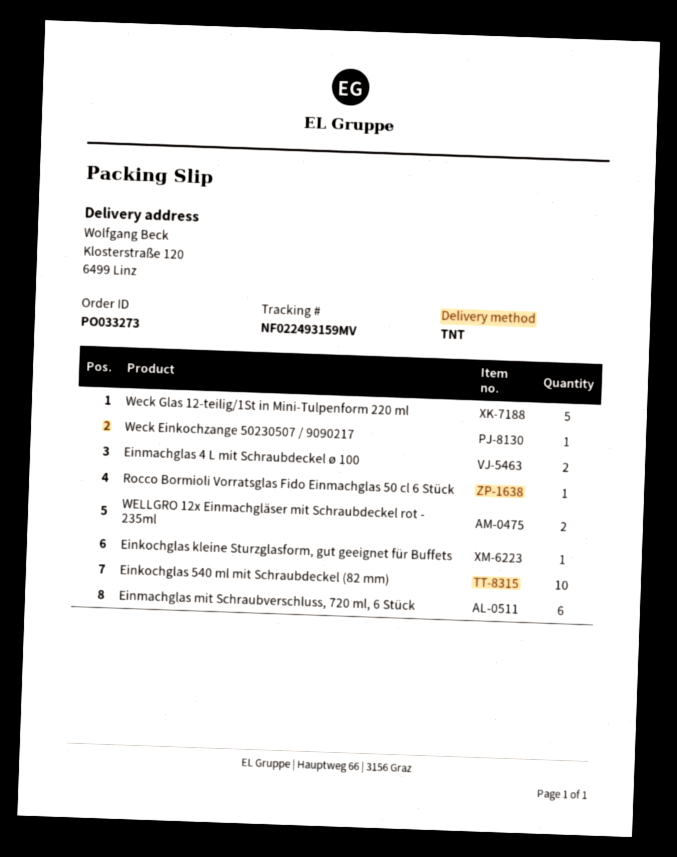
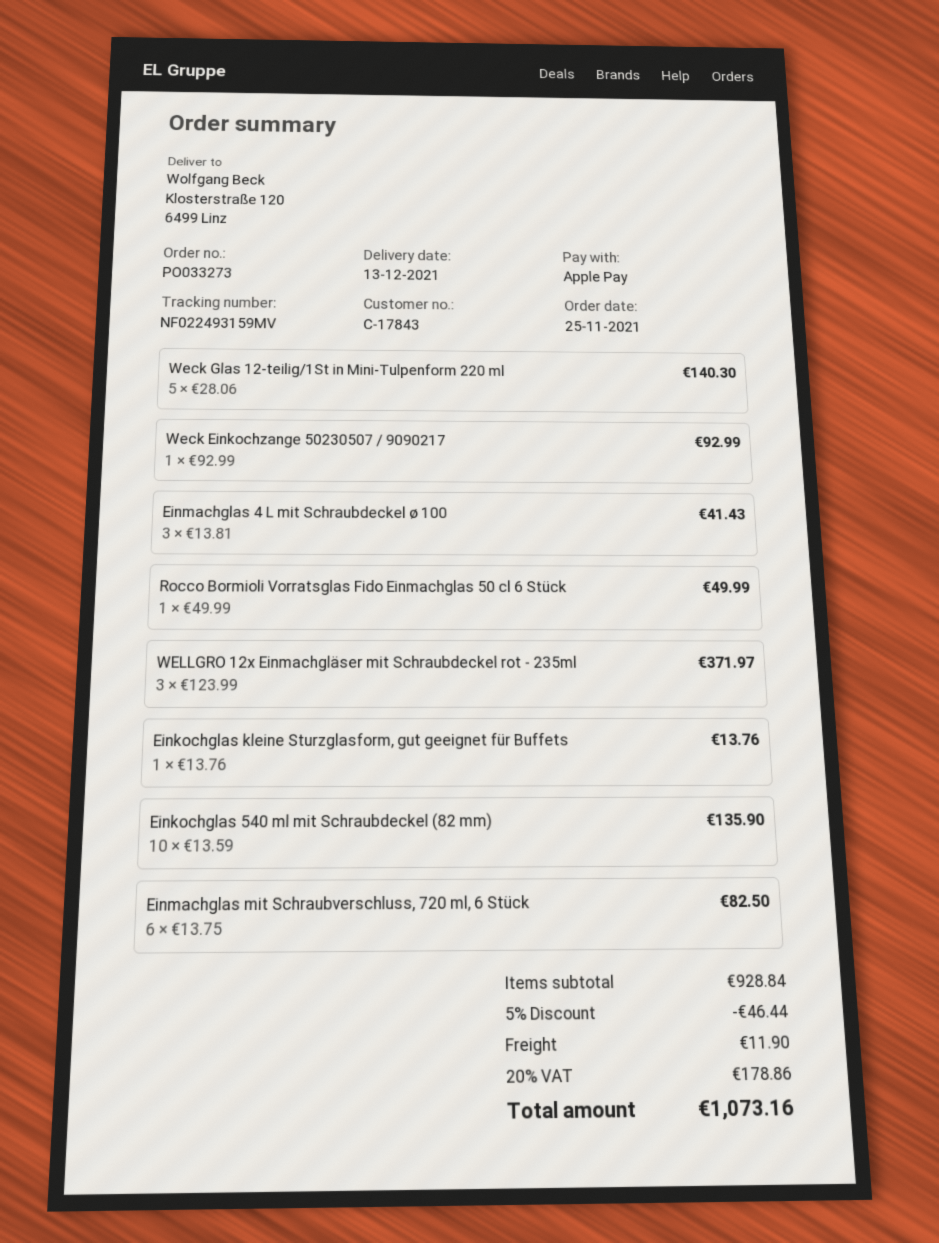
Einmachglas 4 L mit Schraubdeckel ø 100: 2 -> 3
WELLGRO 12x Einmachgläser mit Schraubdeckel rot - 235ml: 2 -> 3

